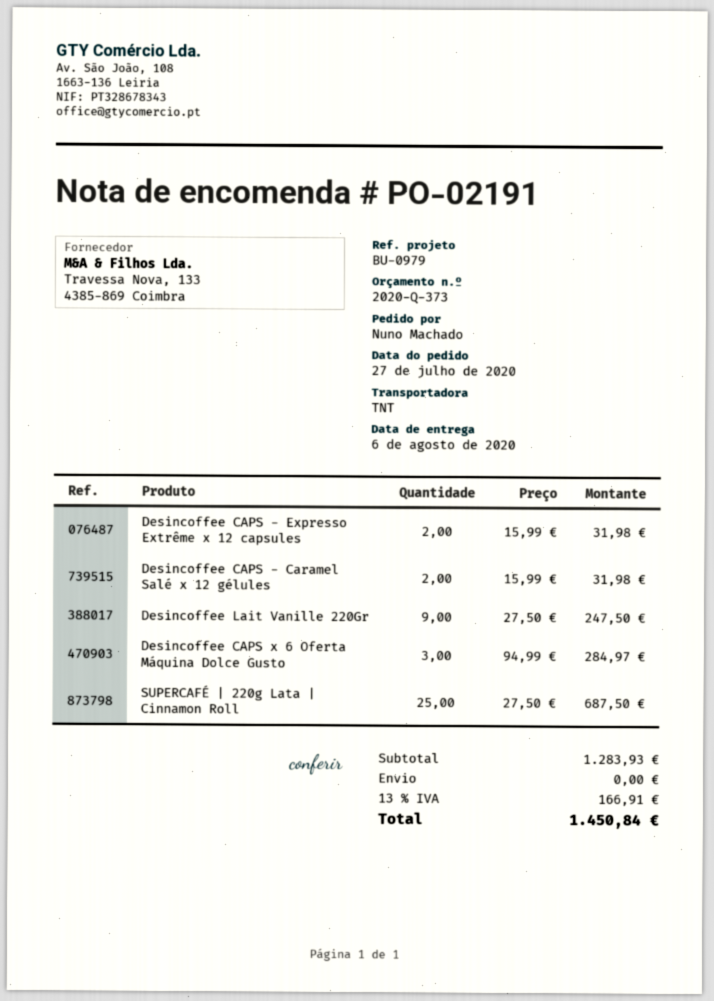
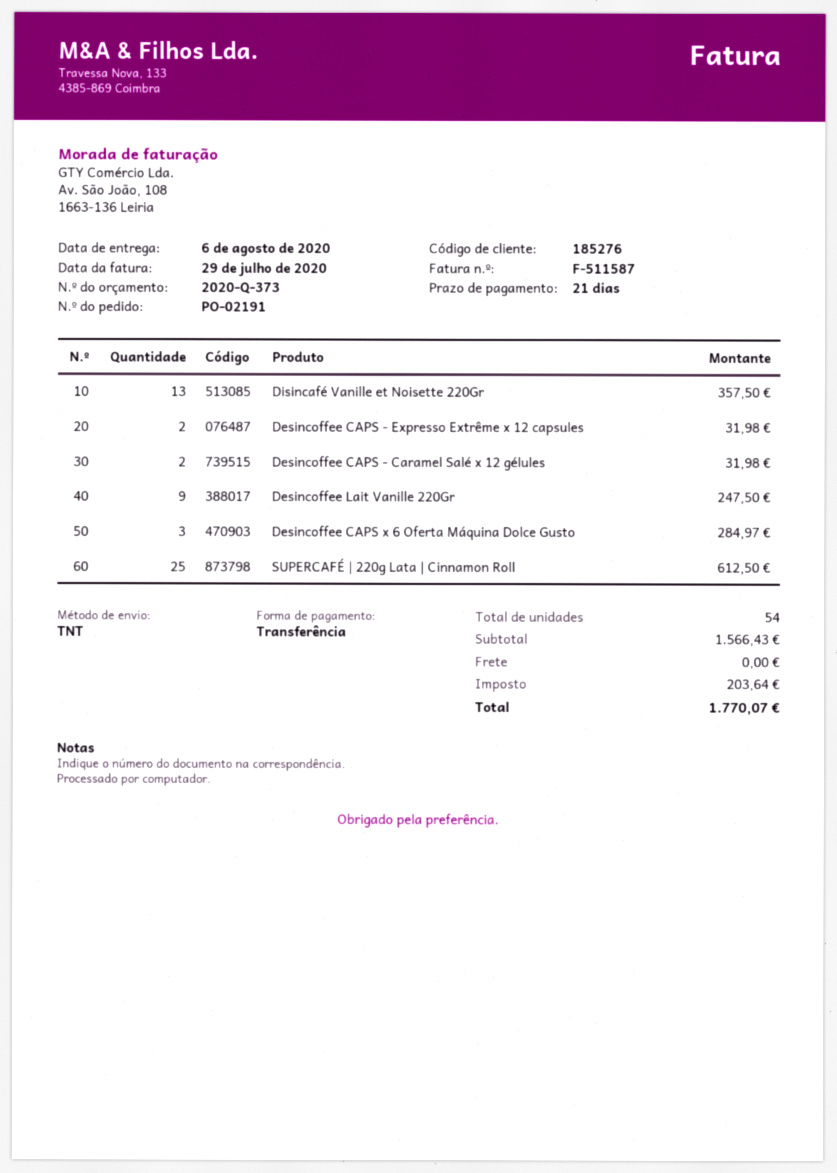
SUPERCAFÉ | 220g Lata | Cinnamon Roll: 25 for 687.50 -> 25 for 612.50
Disincafé Vanille et Noisette 220Gr: none -> 13 for 357.50
subtotal: 1283.93 -> 1566.43
tax: 166.91 -> 203.64
total: 1450.84 -> 1770.07

